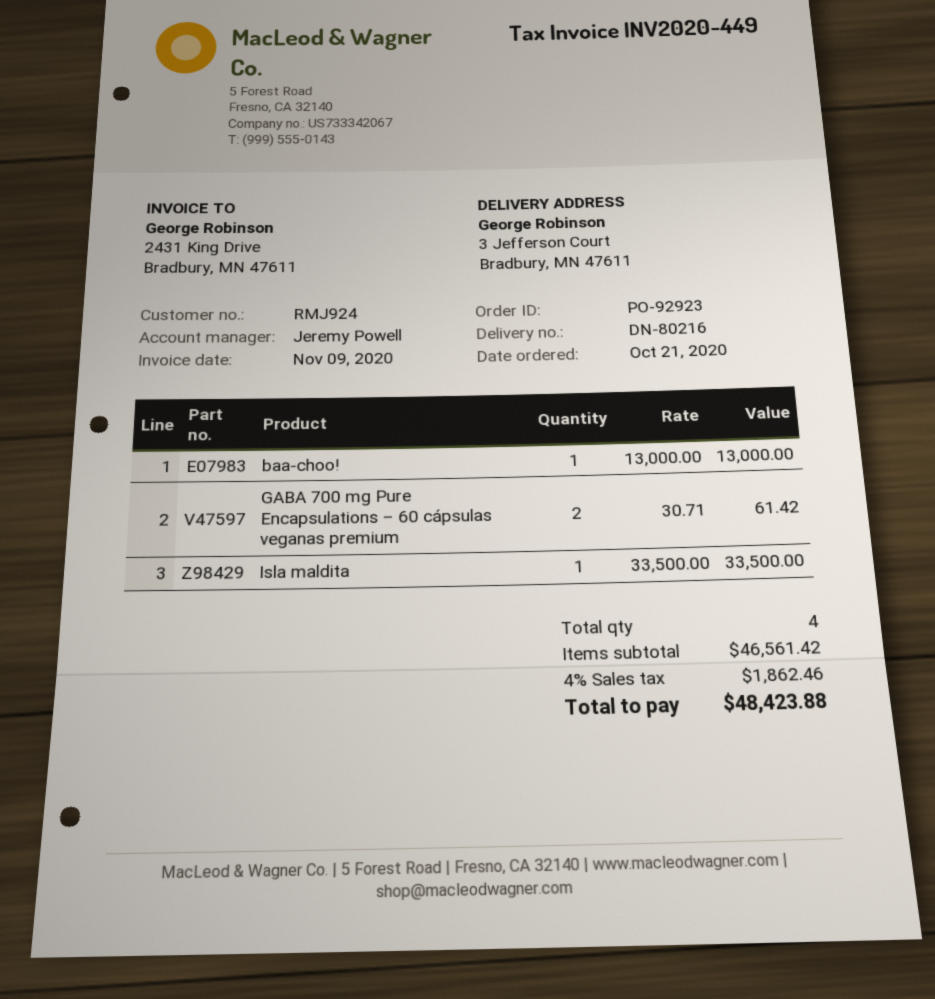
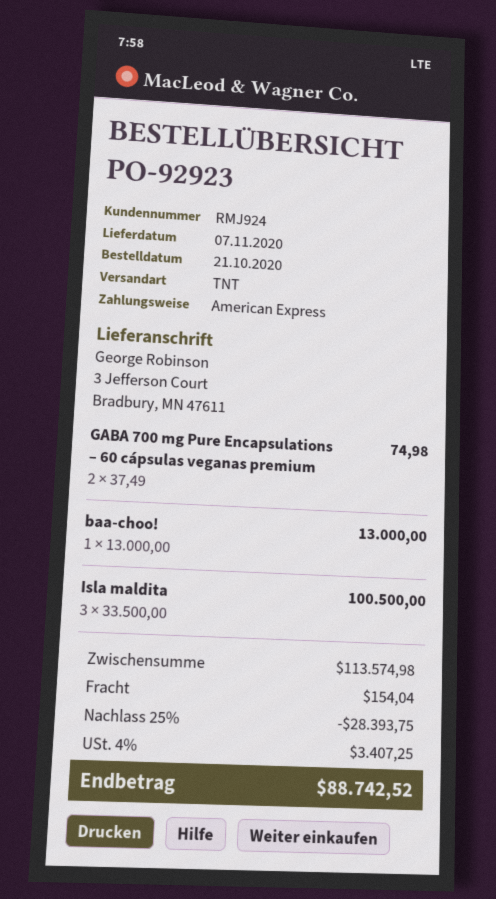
GABA 700 mg Pure Encapsulations – 60 cápsulas veganas premium: 2 x 30.71 = 61.42 -> 2 x 37.49 = 74.98
Isla maldita: 1 x 33500.00 = 33500.00 -> 3 x 33500.00 = 100500.00
subtotal: 46561.42 -> 113574.98
discount: none -> 25% = 28393.75
shipping: none -> 154.04
tax: 4% = 1862.46 -> 4% = 3407.25
total: 48423.88 -> 88742.52

